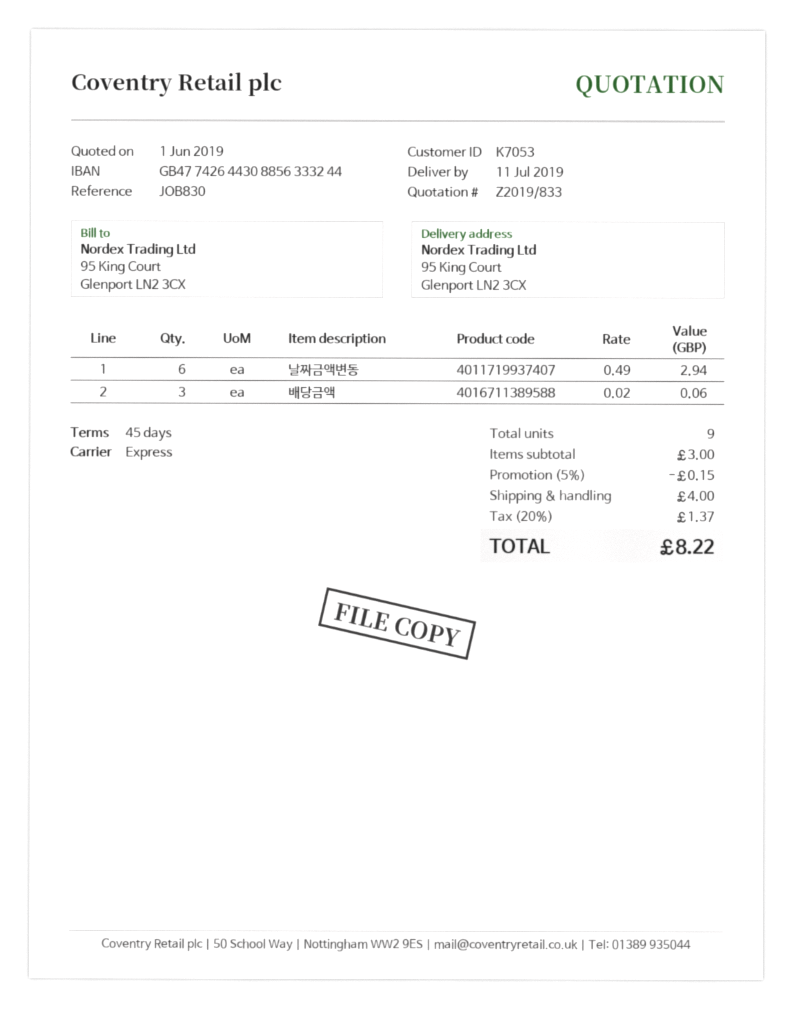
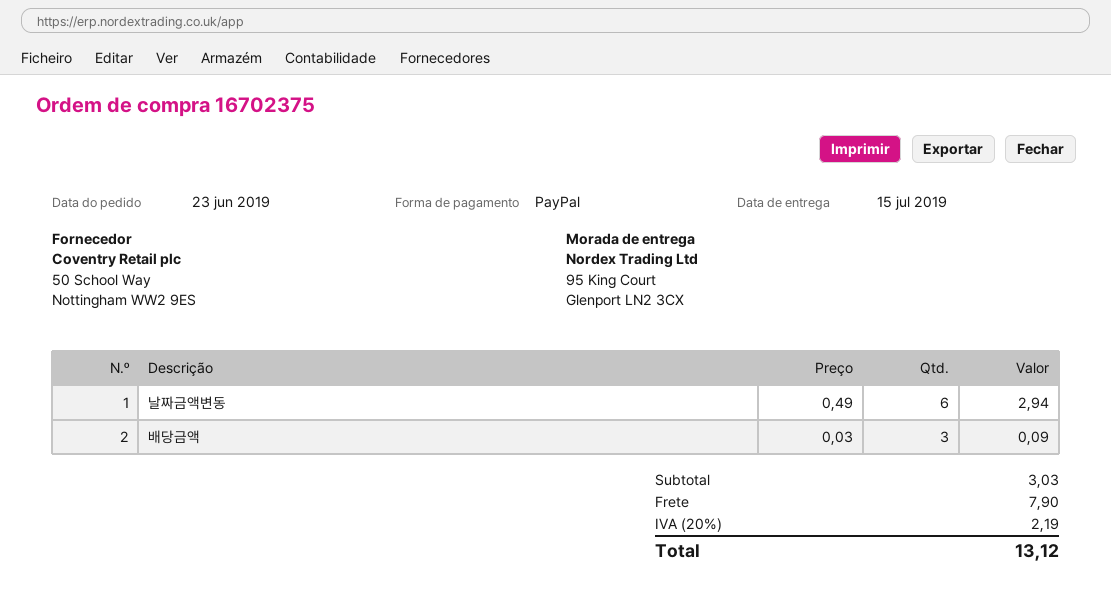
delivery date: 2019-07-11 -> 2019-07-15
배당금액: 3 x 0.02 = 0.06 -> 3 x 0.03 = 0.09
subtotal: 3.00 -> 3.03
discount: 5% = 0.15 -> none
shipping: 4.00 -> 7.90
tax: 20% = 1.37 -> 20% = 2.19
total: 8.22 -> 13.12

